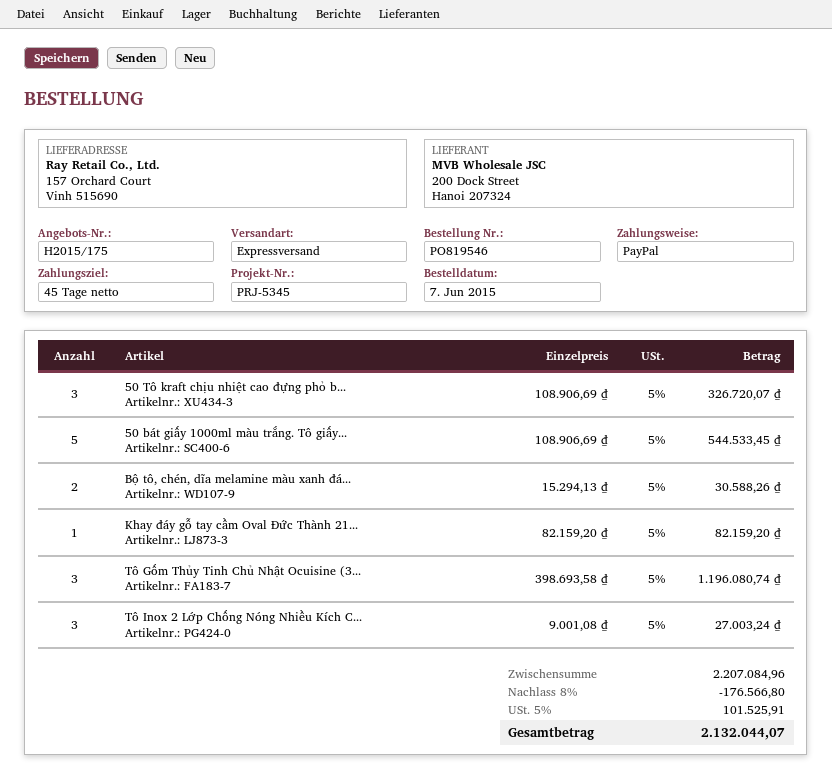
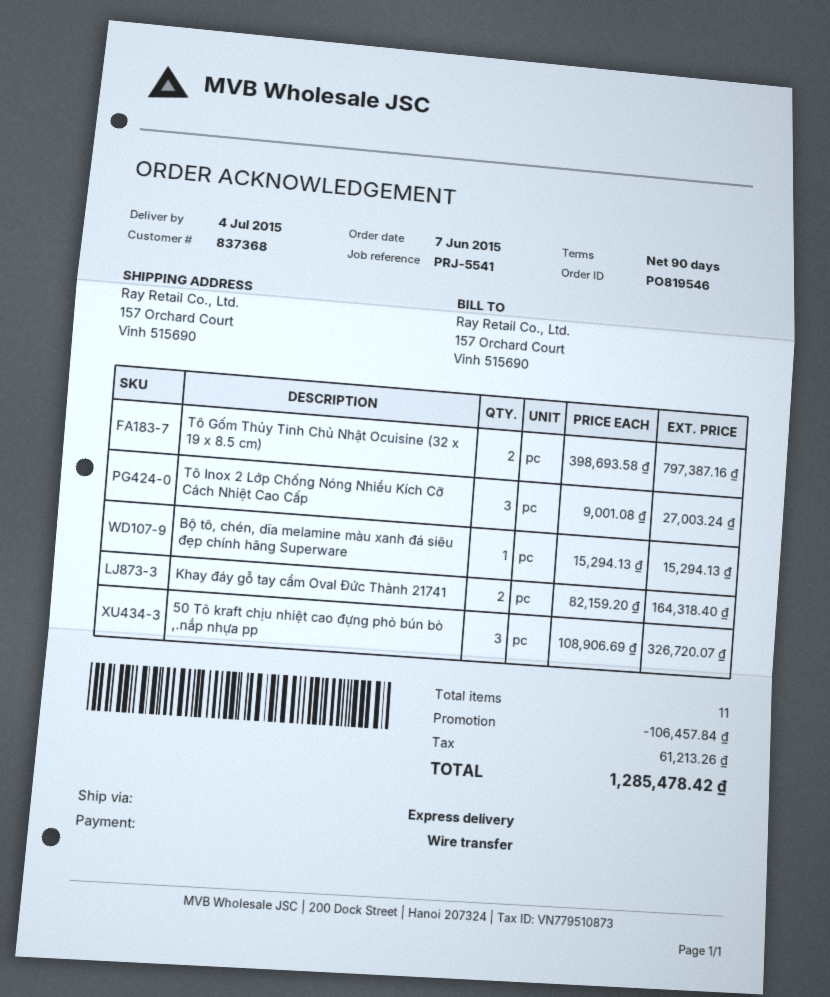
payment terms: 45 days -> 90 days
reference: PRJ-5345 -> PRJ-5541
payment method: PayPal -> bank transfer
50 bát giấy 1000ml màu trắng. Tô giấy...: 5 x 108906.69 = 544533.45 -> none
Bộ tô, chén, dĩa melamine màu xanh đá...: 2 x 15294.13 = 30588.26 -> 1 x 15294.13 = 15294.13
Khay đáy gỗ tay cầm Oval Đức Thành 21...: 1 x 82159.20 = 82159.20 -> 2 x 82159.20 = 164318.40
Tô Gốm Thủy Tinh Chủ Nhật Ocuisine (3...: 3 x 398693.58 = 1196080.74 -> 2 x 398693.58 = 797387.16
discount: 176566.80 -> 106457.84
tax: 101525.91 -> 61213.26
total: 2132044.07 -> 1285478.42

